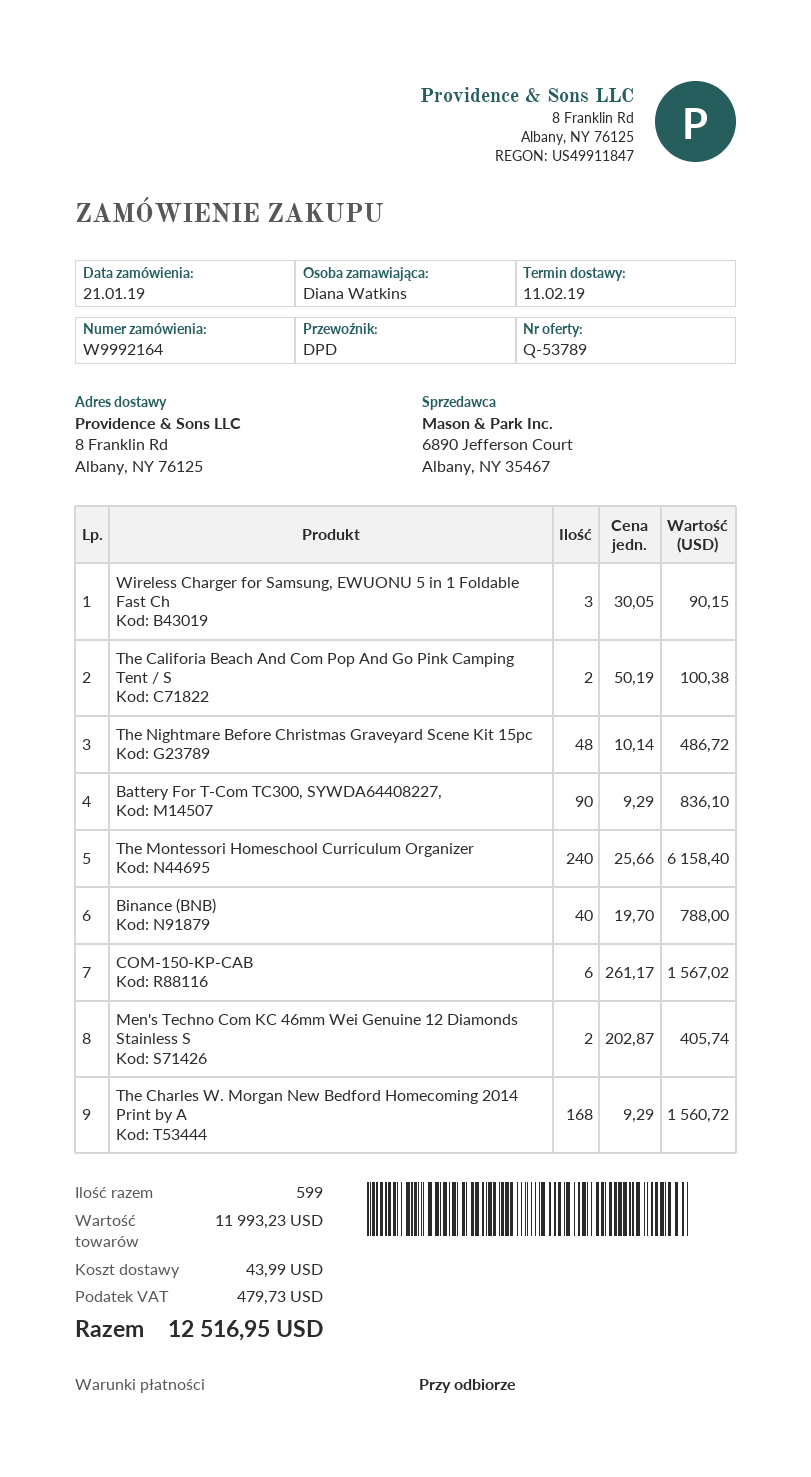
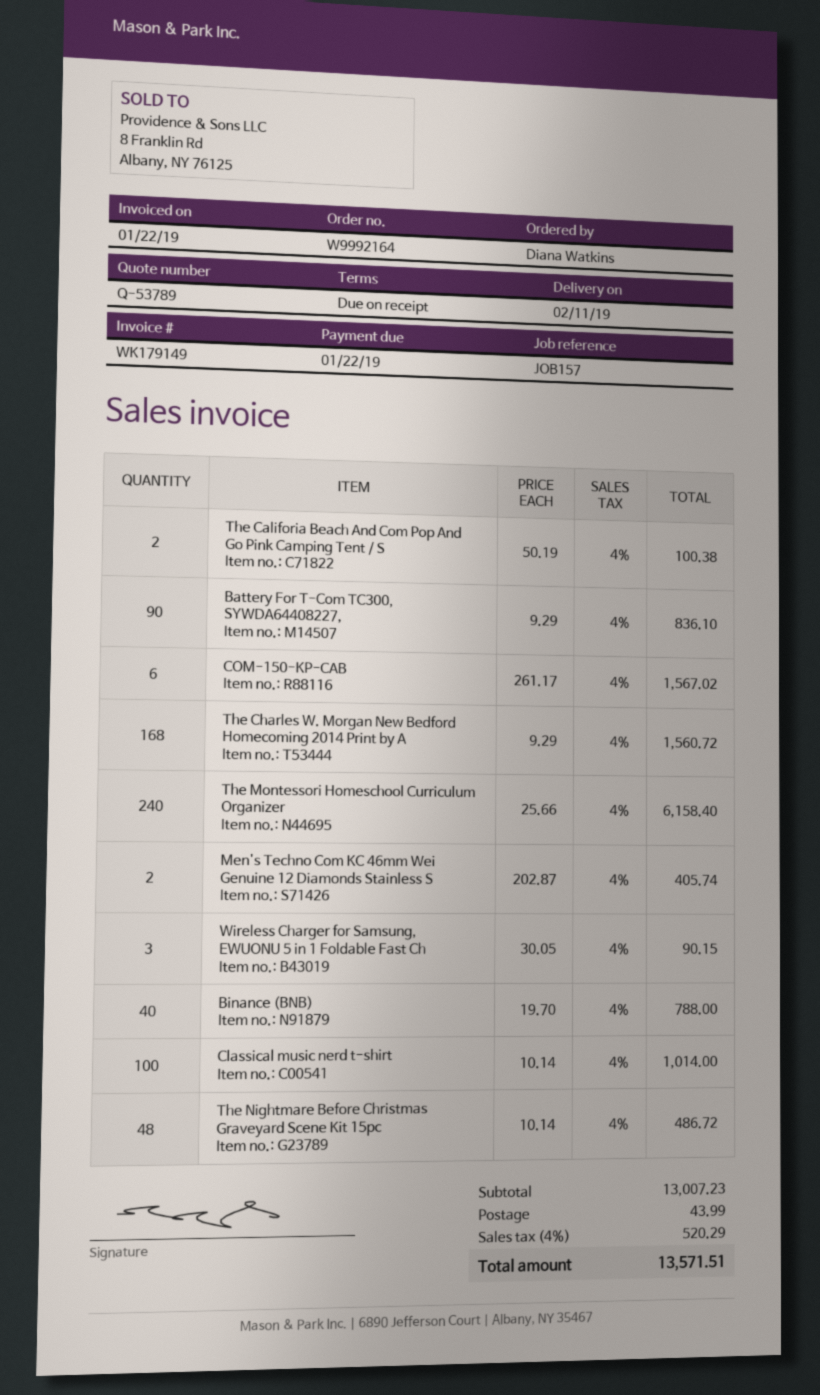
Classical music nerd t-shirt: none -> 100 x 10.14 = 1014.00
subtotal: 11993.23 -> 13007.23
tax: 479.73 -> 520.29
total: 12516.95 -> 13571.51

